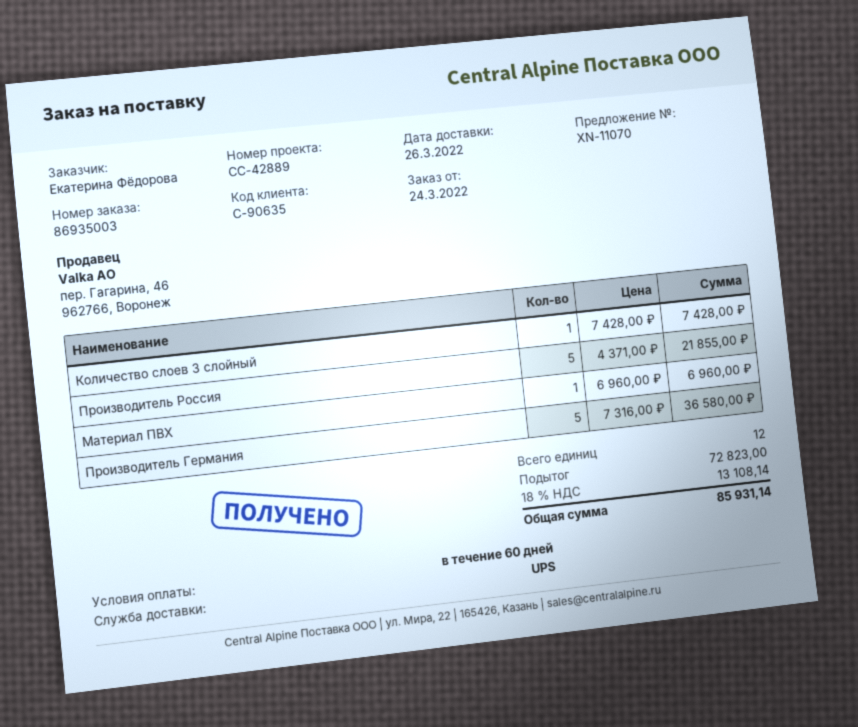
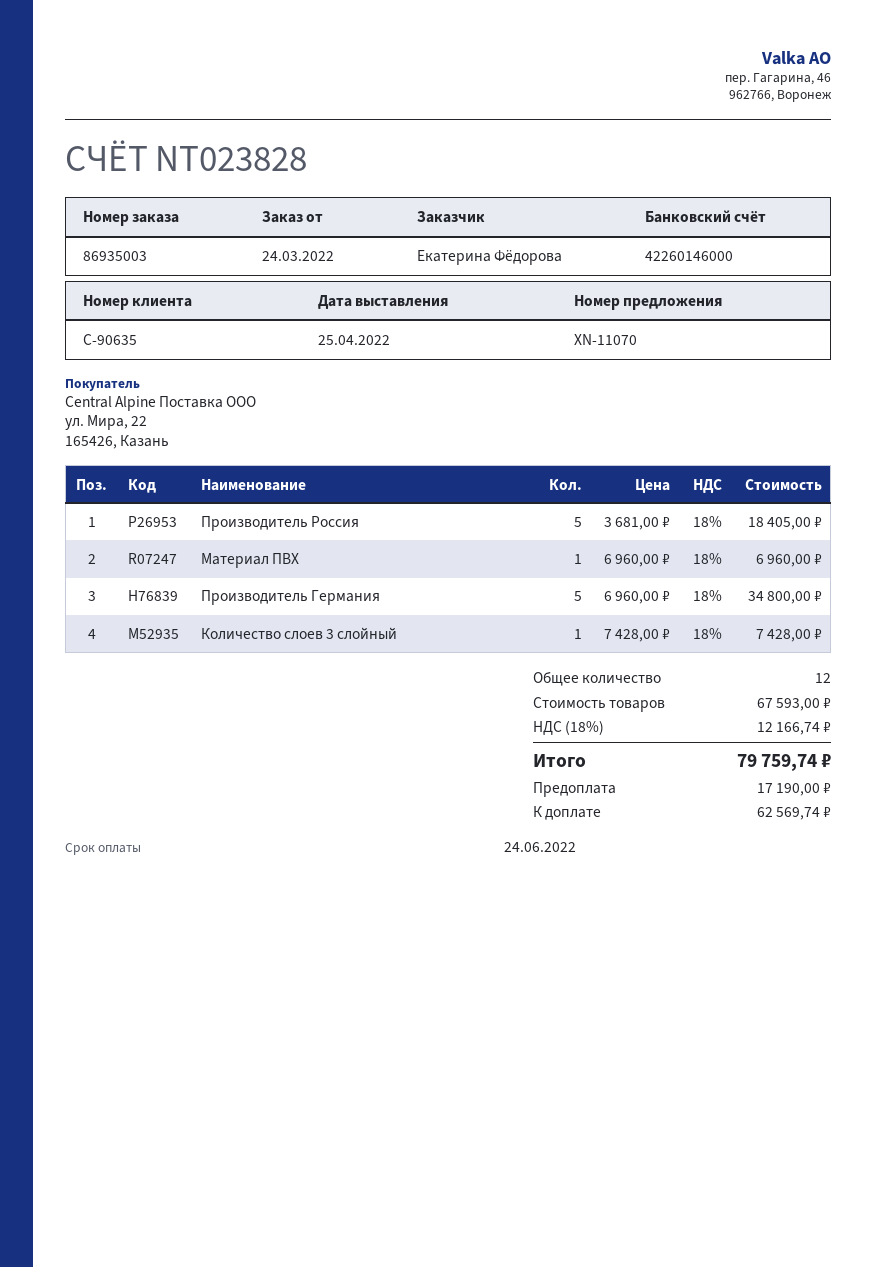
Производитель Россия: 5 x 4371.00 = 21855.00 -> 5 x 3681.00 = 18405.00
Производитель Германия: 5 x 7316.00 = 36580.00 -> 5 x 6960.00 = 34800.00
subtotal: 72823.00 -> 67593.00
tax: 18% = 13108.14 -> 18% = 12166.74
total: 85931.14 -> 79759.74

